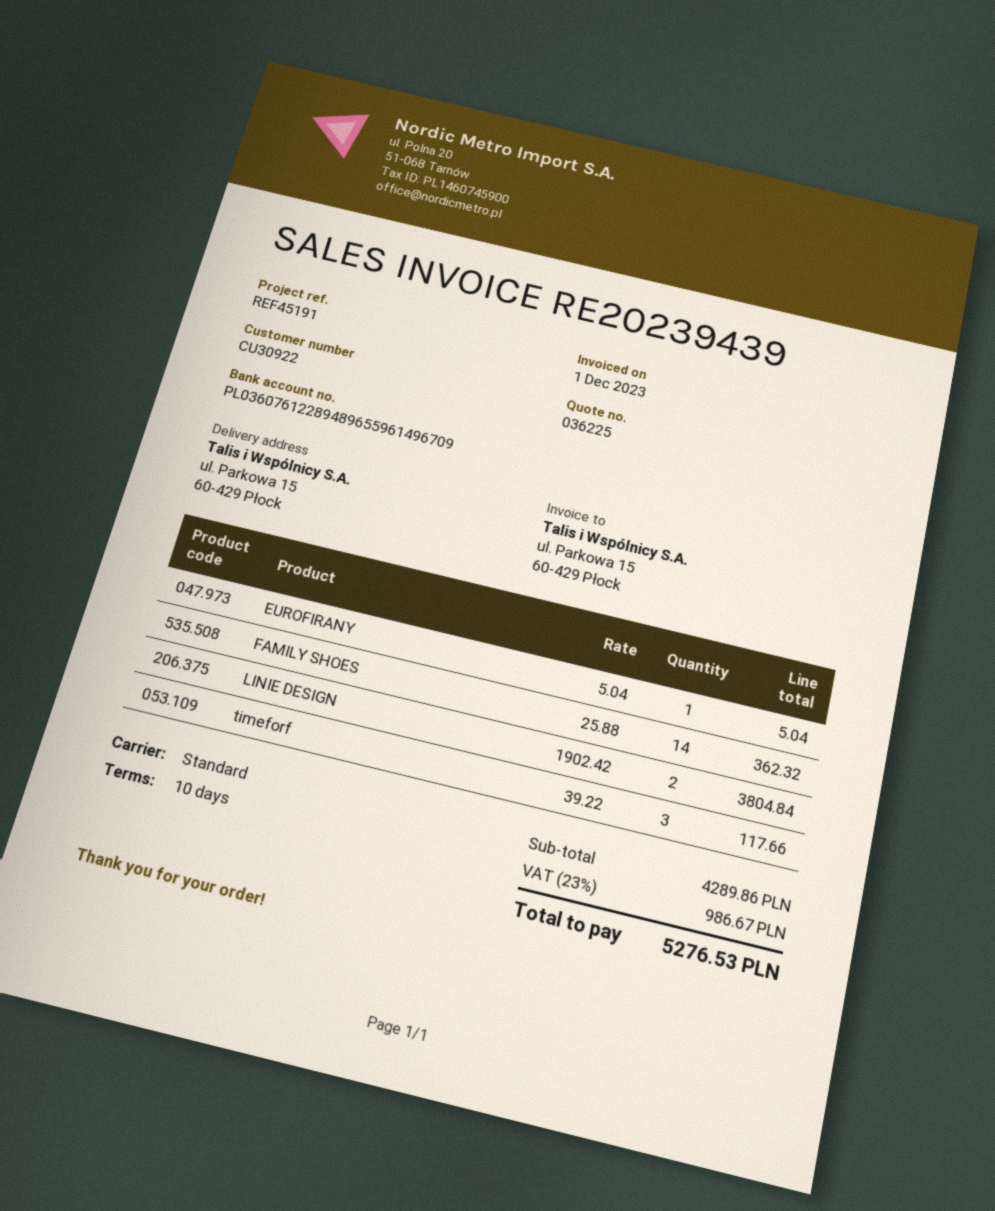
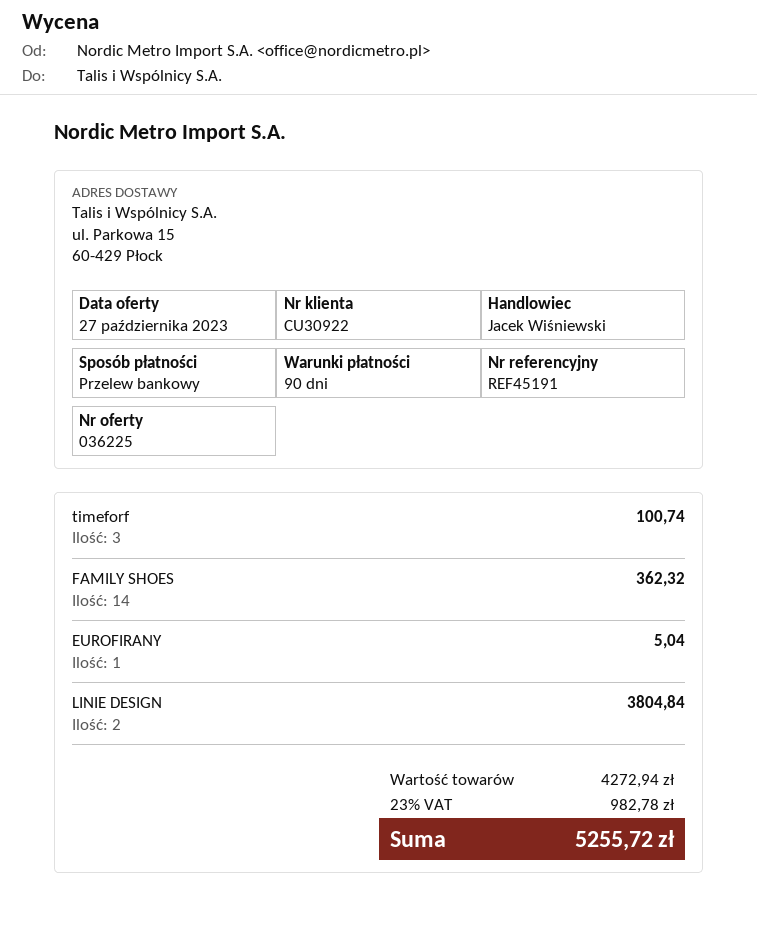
payment terms: 10 days -> 90 days
timeforf: 3 for 117.66 -> 3 for 100.74
subtotal: 4289.86 -> 4272.94
tax: 23% = 986.67 -> 23% = 982.78
total: 5276.53 -> 5255.72

